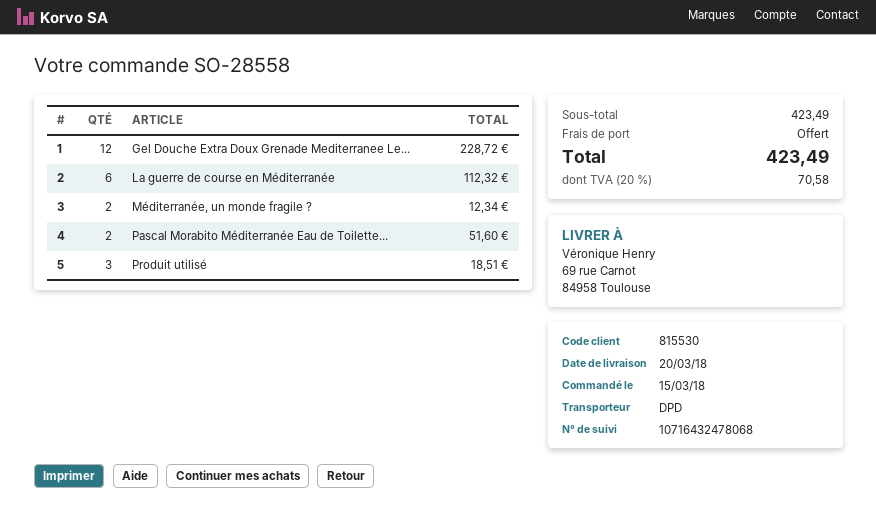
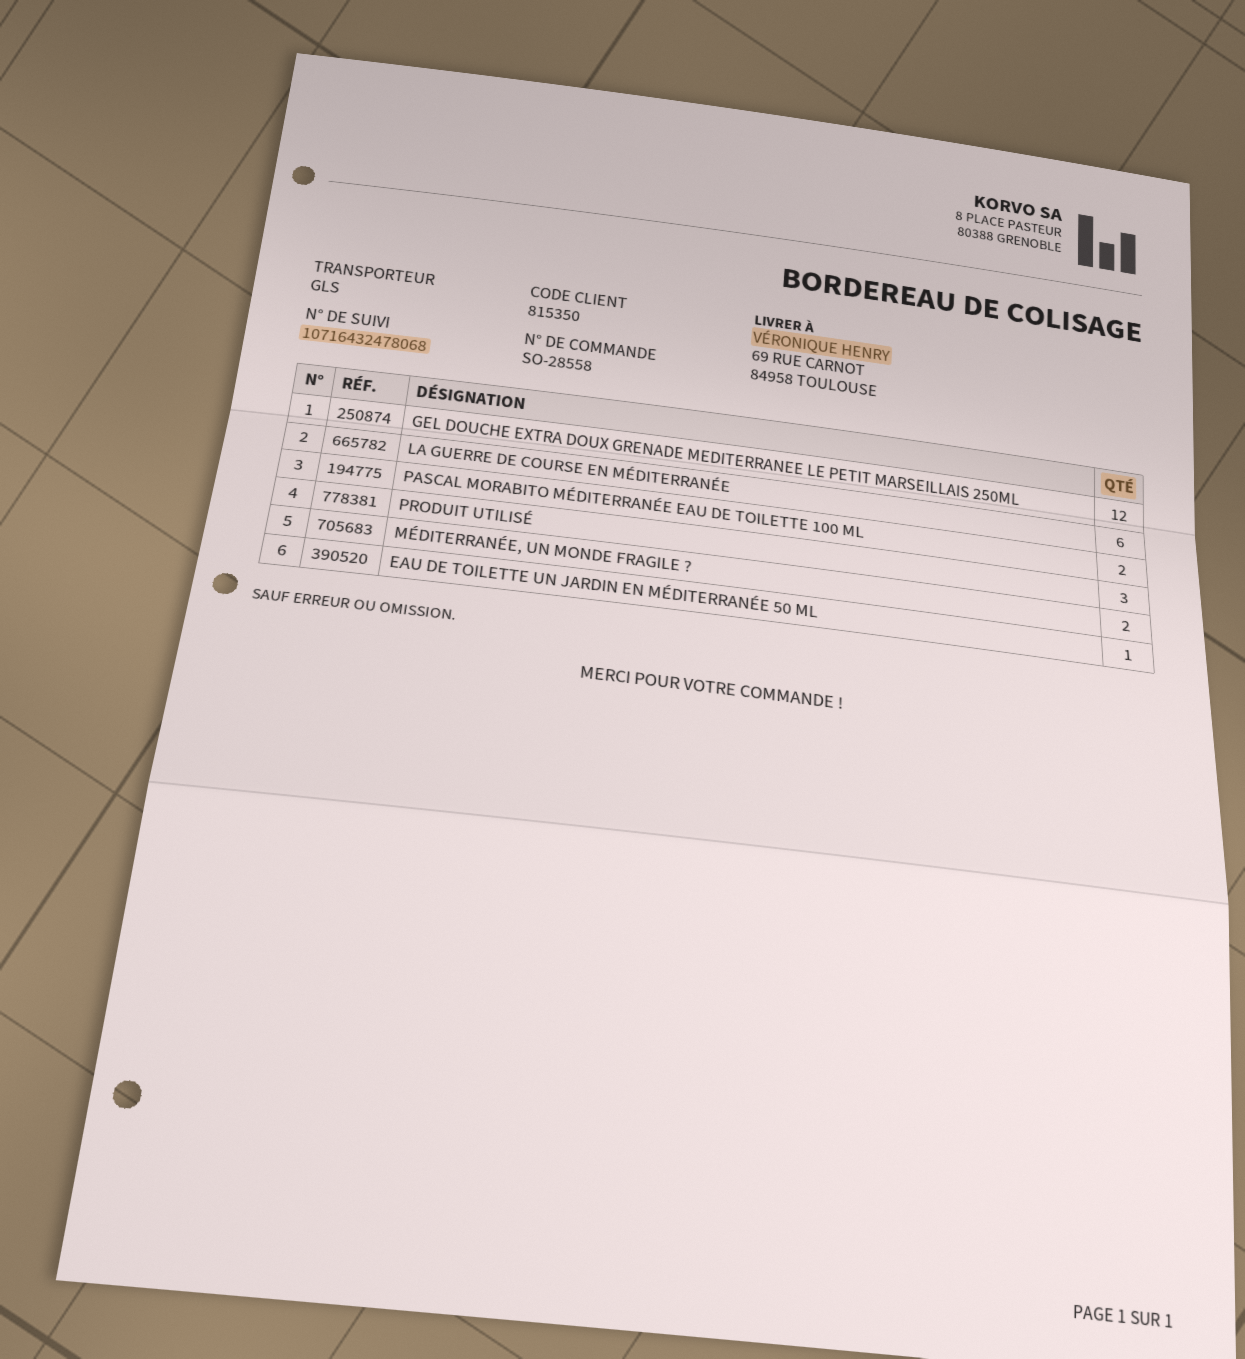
customer number: 815530 -> 815350
shipping method: DPD -> GLS
EAU DE TOILETTE UN JARDIN EN MÉDITERRANÉE 50 ML: none -> 1

